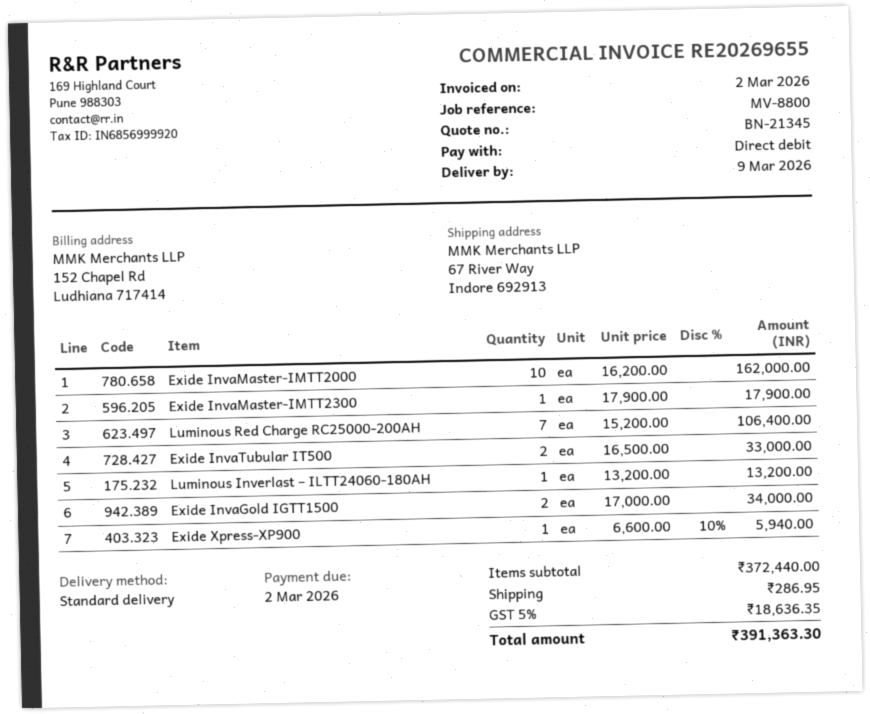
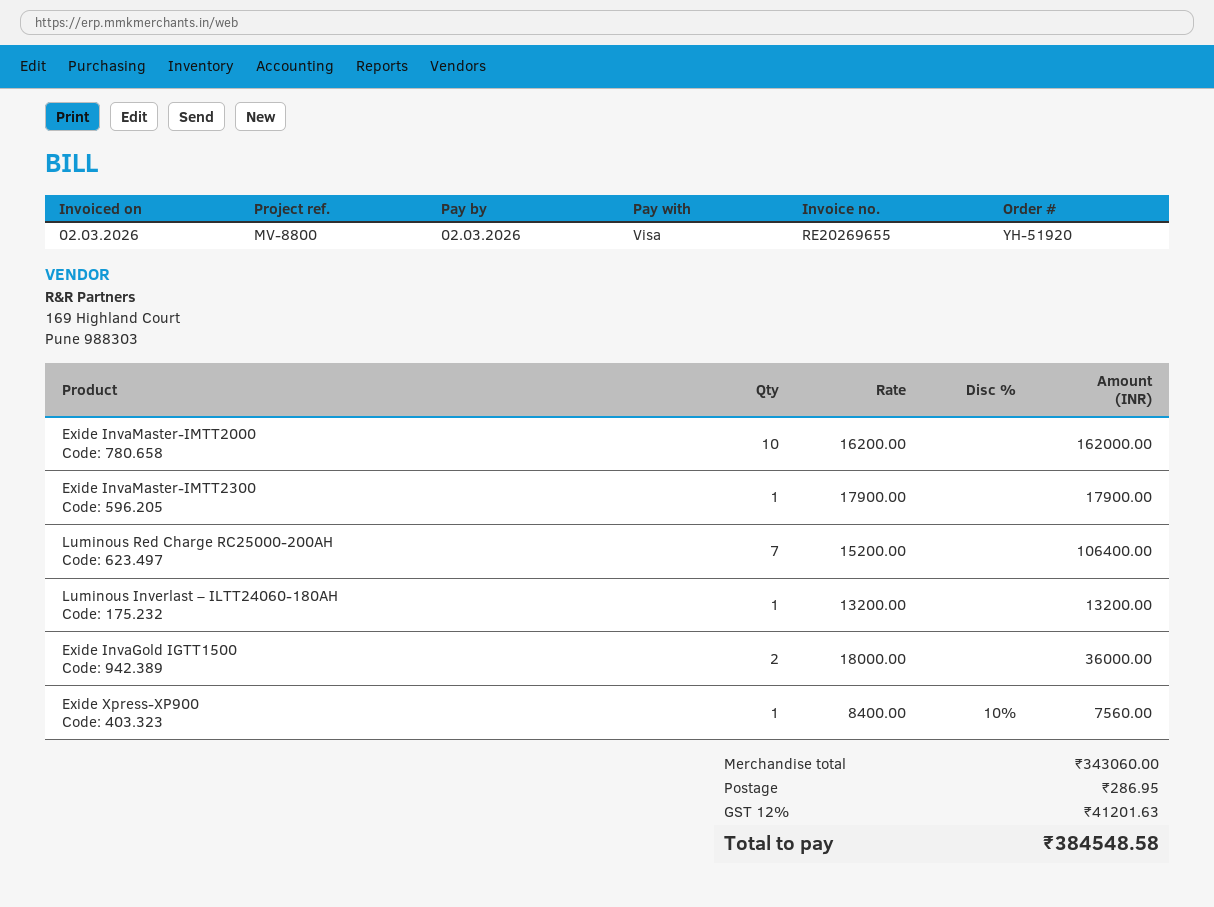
payment method: direct debit -> Visa
Exide InvaTubular IT500: 2 x 16500.00 = 33000.00 -> none
Exide InvaGold IGTT1500: 2 x 17000.00 = 34000.00 -> 2 x 18000.00 = 36000.00
Exide Xpress-XP900: 1 x 6600.00 - 10% = 5940.00 -> 1 x 8400.00 - 10% = 7560.00
subtotal: 372440.00 -> 343060.00
tax: 5% = 18636.35 -> 12% = 41201.63
total: 391363.30 -> 384548.58

